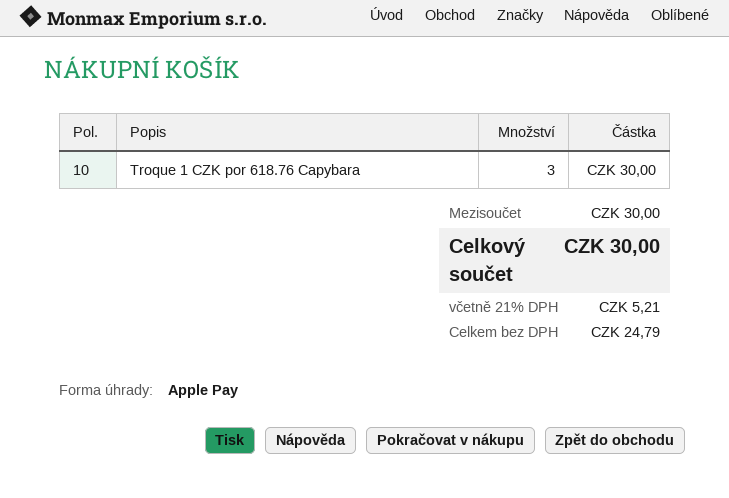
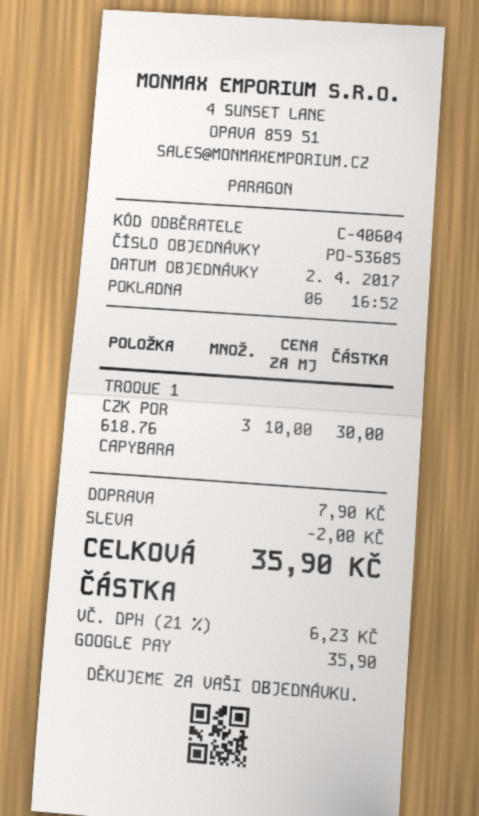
payment method: Apple Pay -> Google Pay
discount: none -> 2.00
shipping: none -> 7.90
tax: 21% = 5.21 -> 21% = 6.23
total: 30.00 -> 35.90

